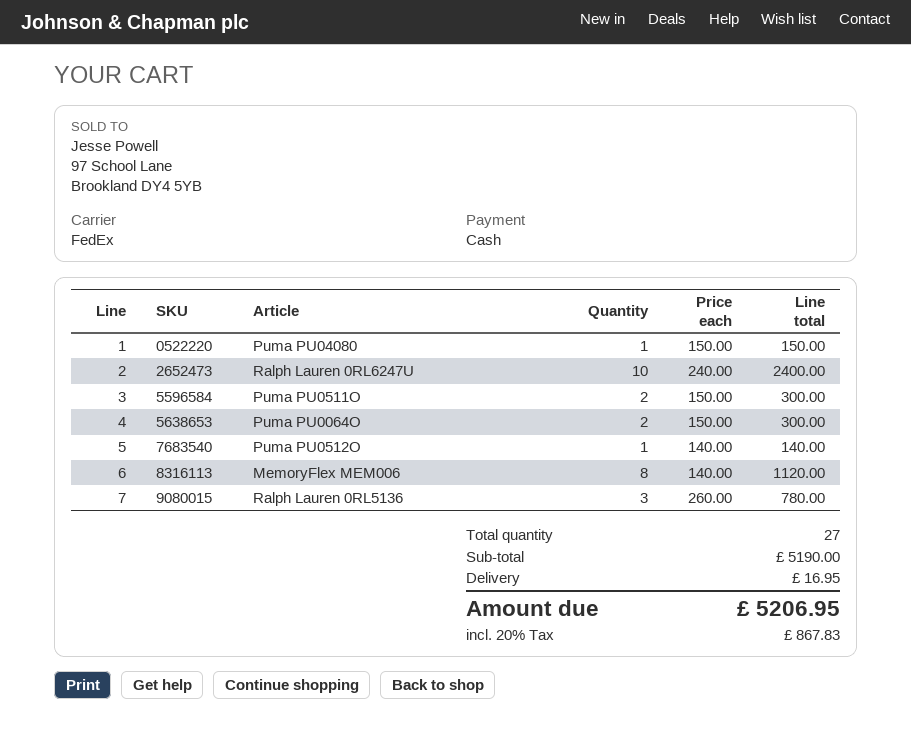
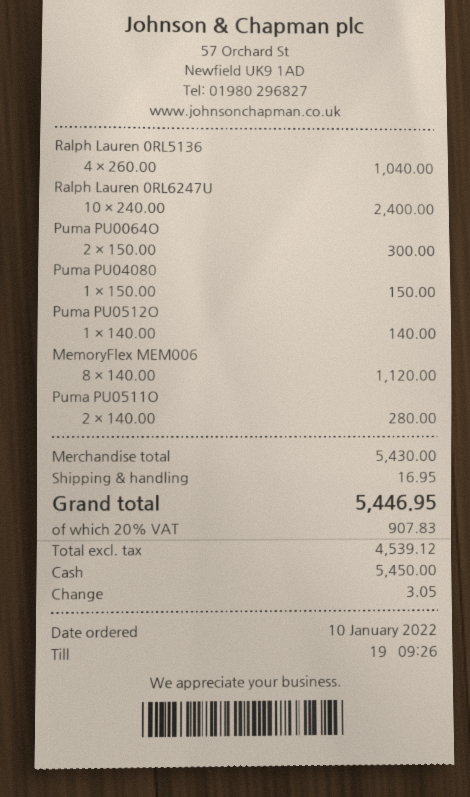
Puma PU0511O: 2 x 150.00 = 300.00 -> 2 x 140.00 = 280.00
Ralph Lauren 0RL5136: 3 x 260.00 = 780.00 -> 4 x 260.00 = 1040.00
subtotal: 5190.00 -> 5430.00
tax: 20% = 867.83 -> 20% = 907.83
total: 5206.95 -> 5446.95

